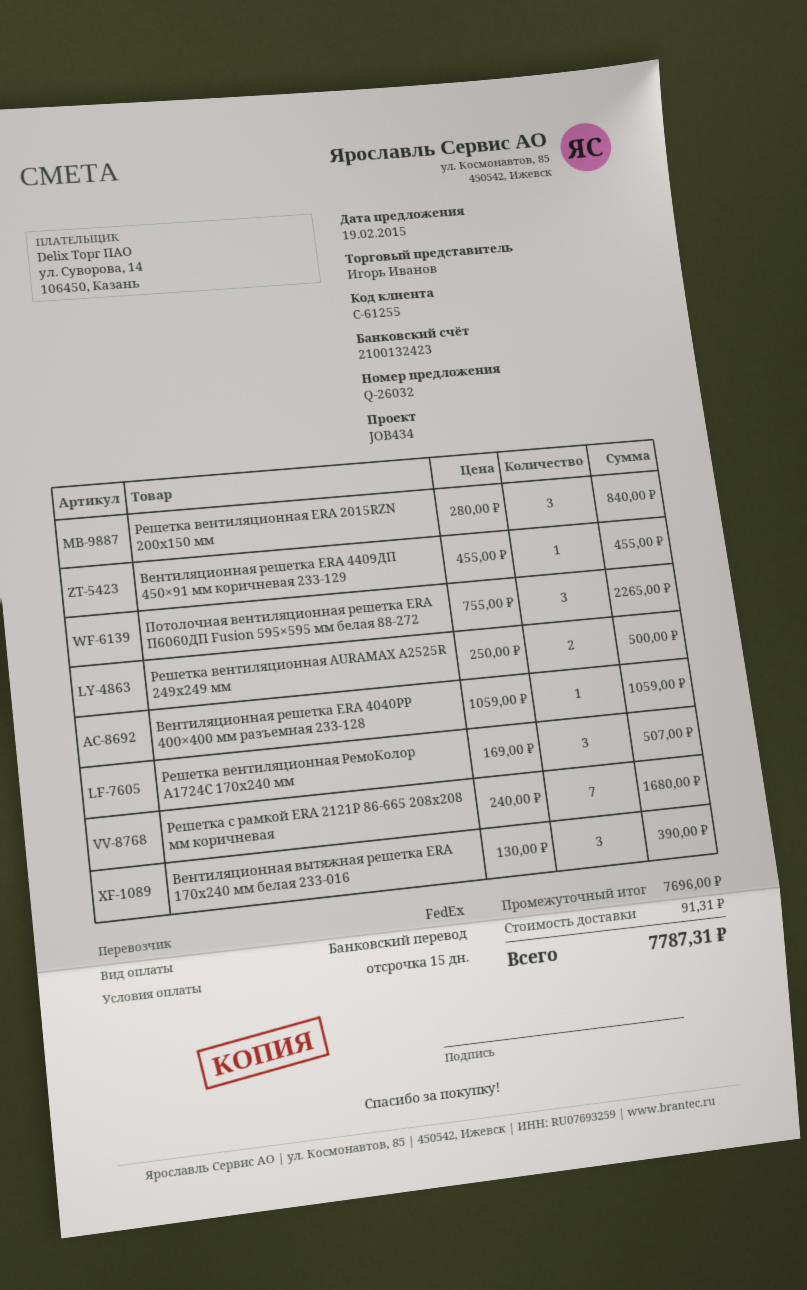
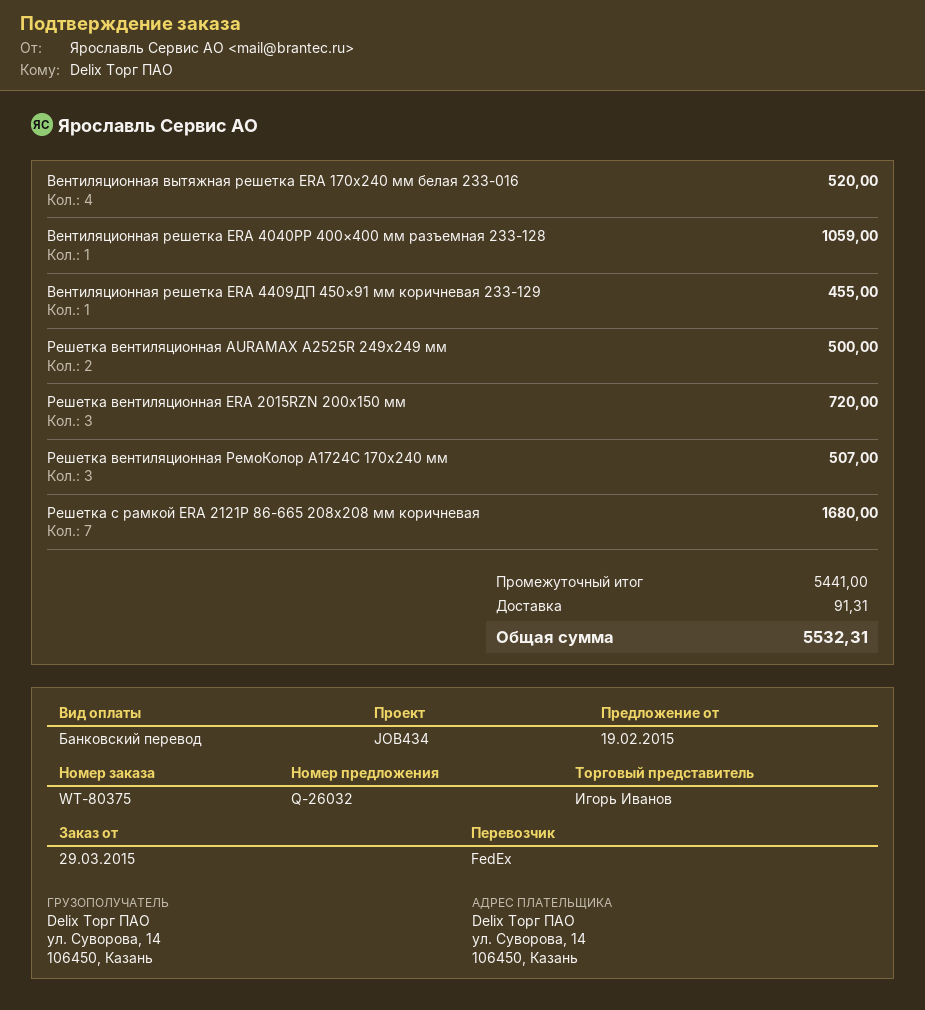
Решетка вентиляционная ERA 2015RZN 200x150 мм: 3 for 840.00 -> 3 for 720.00
Потолочная вентиляционная решетка ERA П6060ДП Fusion 595×595 мм белая 88-272: 3 for 2265.00 -> none
Вентиляционная вытяжная решетка ERA 170х240 мм белая 233-016: 3 for 390.00 -> 4 for 520.00
subtotal: 7696.00 -> 5441.00
total: 7787.31 -> 5532.31

